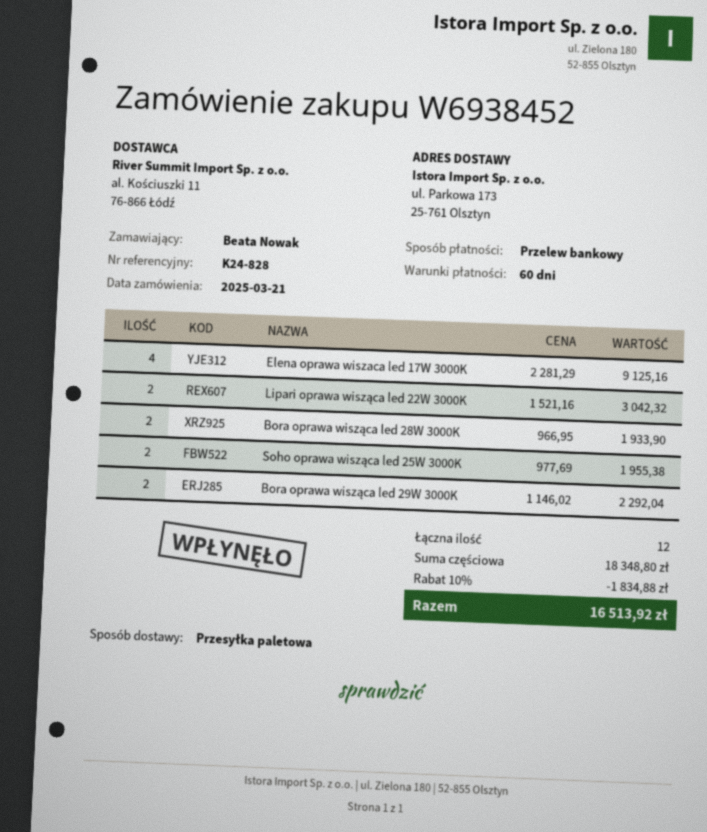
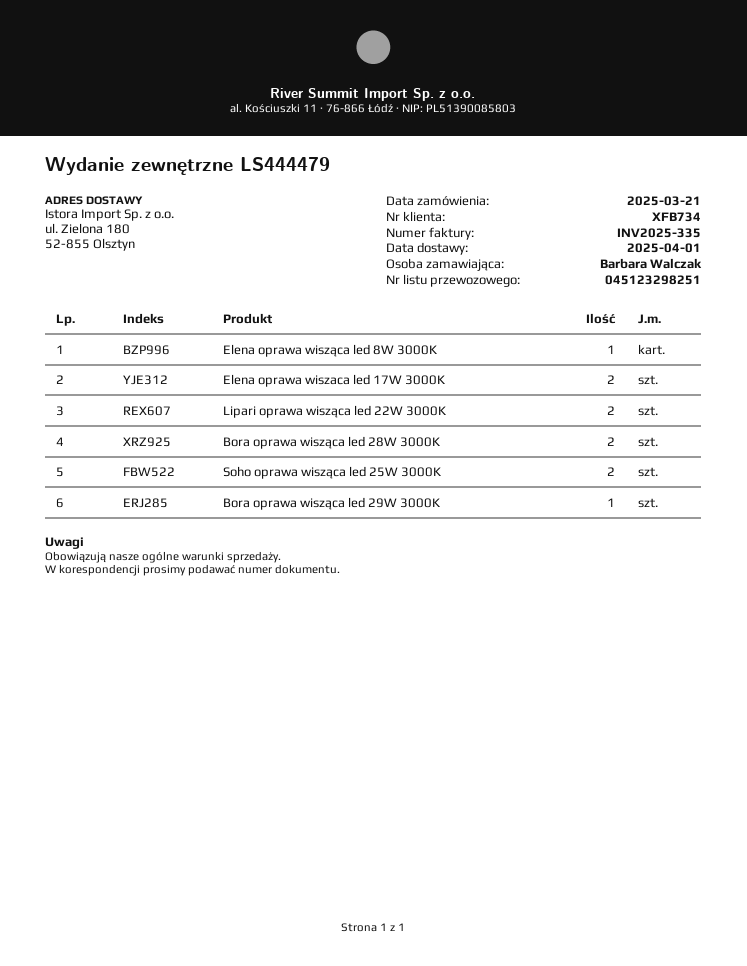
ordered by: Beata Nowak -> Barbara Walczak
ship to: ul. Parkowa 173, 25-761 Olsztyn -> ul. Zielona 180, 52-855 Olsztyn
Elena oprawa wiszaca led 17W 3000K: 4 -> 2
Bora oprawa wisząca led 29W 3000K: 2 -> 1
Elena oprawa wisząca led 8W 3000K: none -> 1

